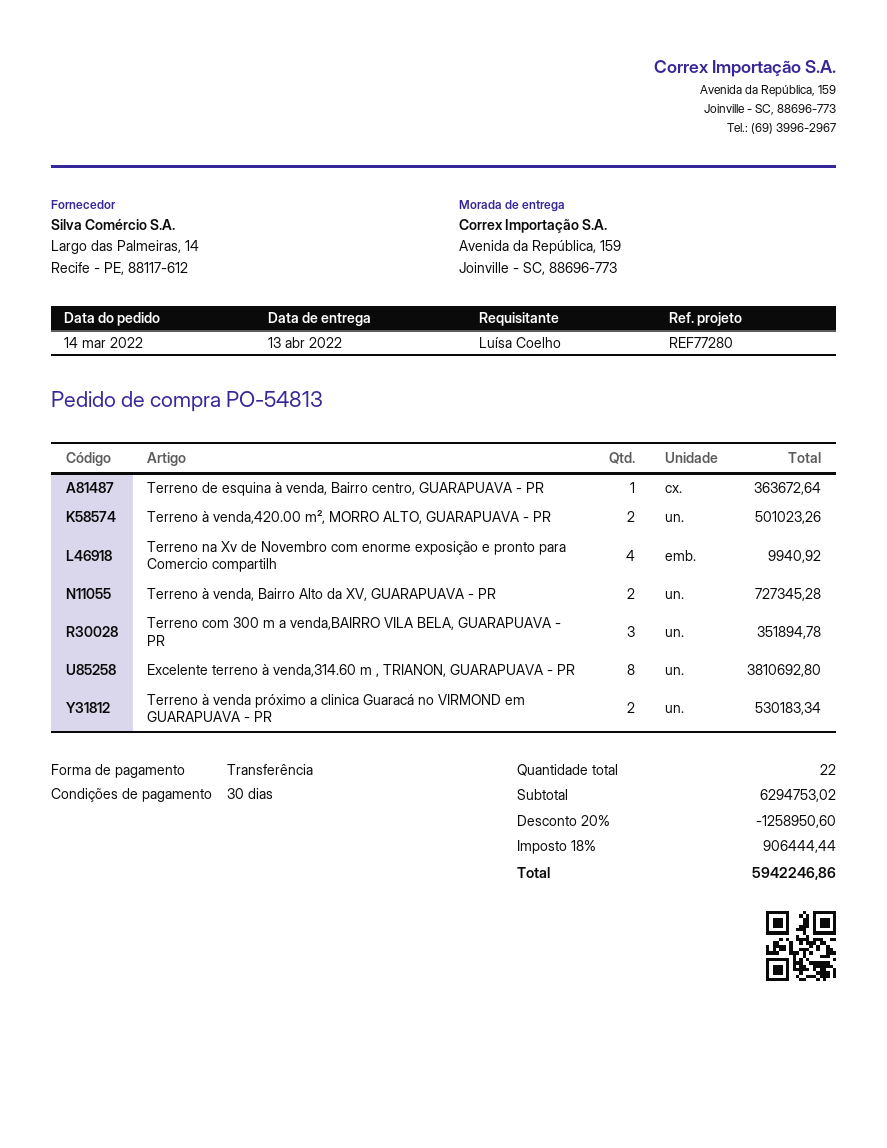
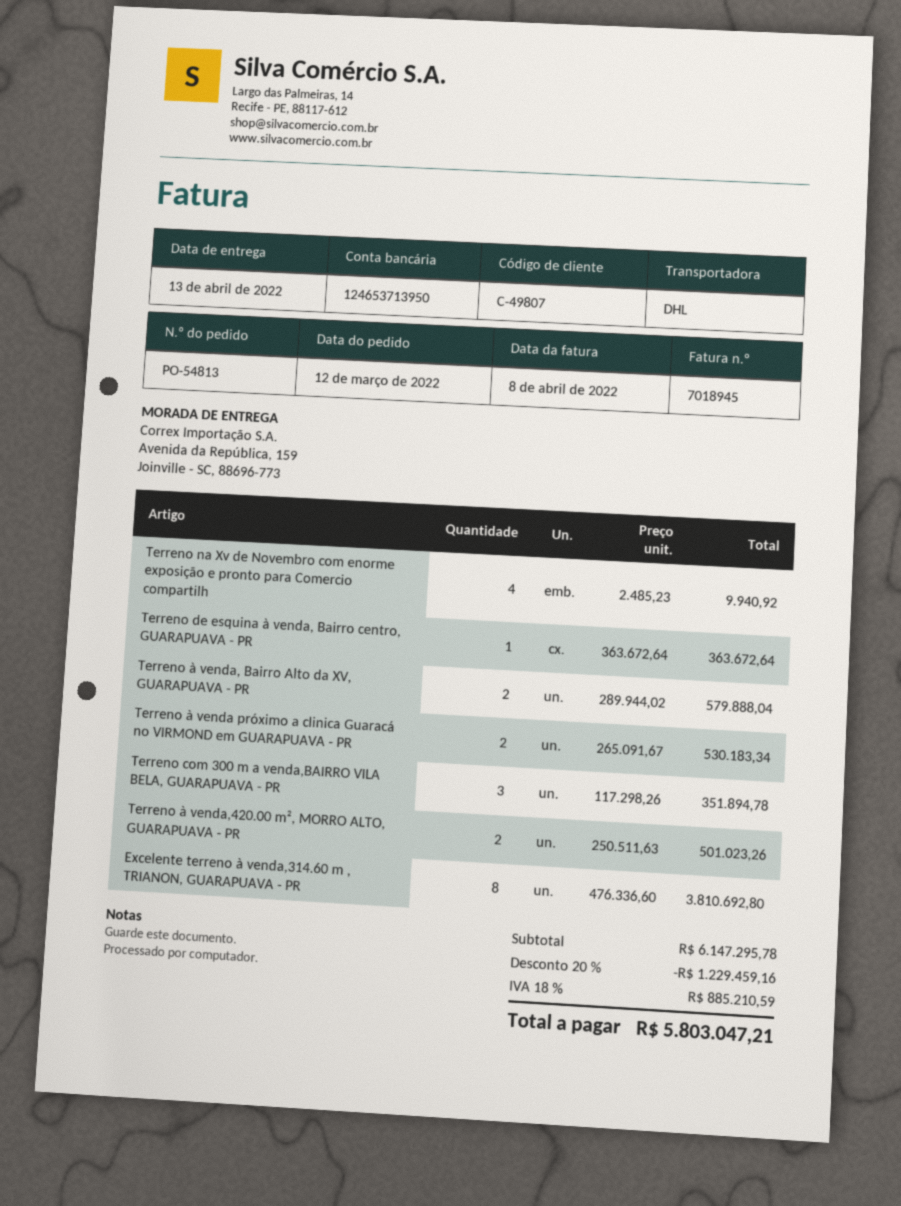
order date: 2022-03-14 -> 2022-03-12
Terreno à venda, Bairro Alto da XV, GUARAPUAVA - PR: 2 for 727345.28 -> 2 for 579888.04
subtotal: 6294753.02 -> 6147295.78
discount: 20% = 1258950.60 -> 20% = 1229459.16
tax: 18% = 906444.44 -> 18% = 885210.59
total: 5942246.86 -> 5803047.21

